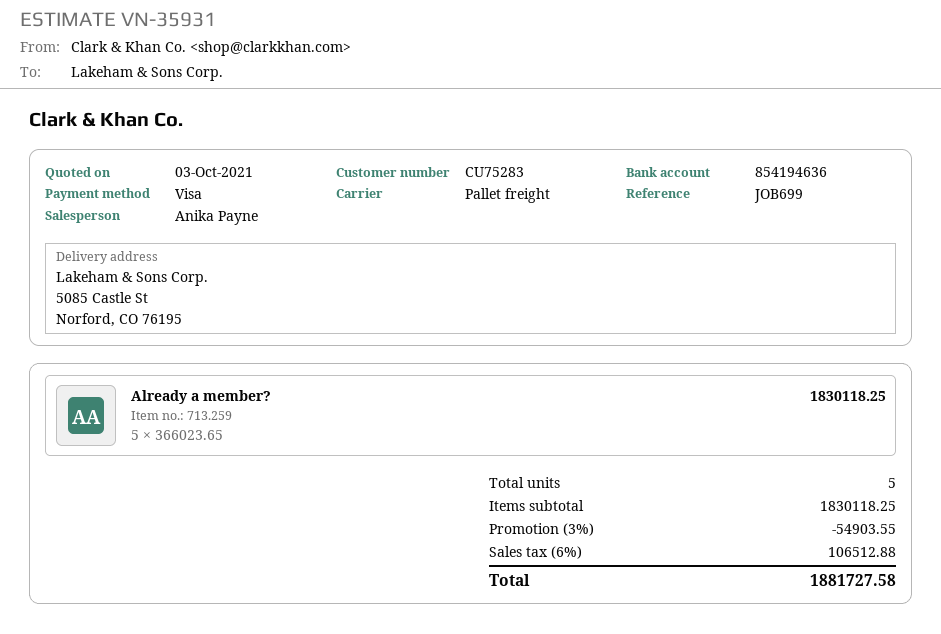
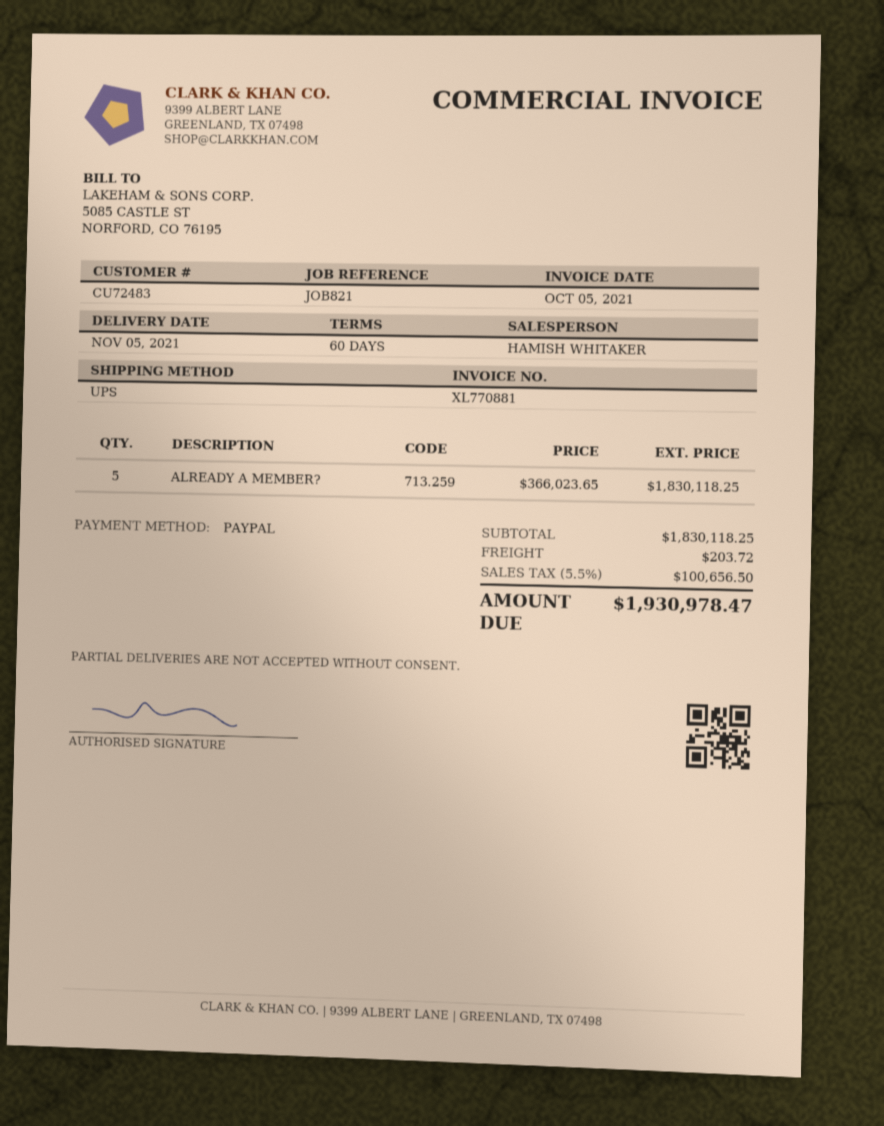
customer number: CU75283 -> CU72483
reference: JOB699 -> JOB821
sales rep: Anika Payne -> HAMISH WHITAKER
payment method: Visa -> PayPal
shipping method: pallet freight -> UPS
discount: 3% = 54903.55 -> none
shipping: none -> 203.72
tax: 6% = 106512.88 -> 5.5% = 100656.50
total: 1881727.58 -> 1930978.47

